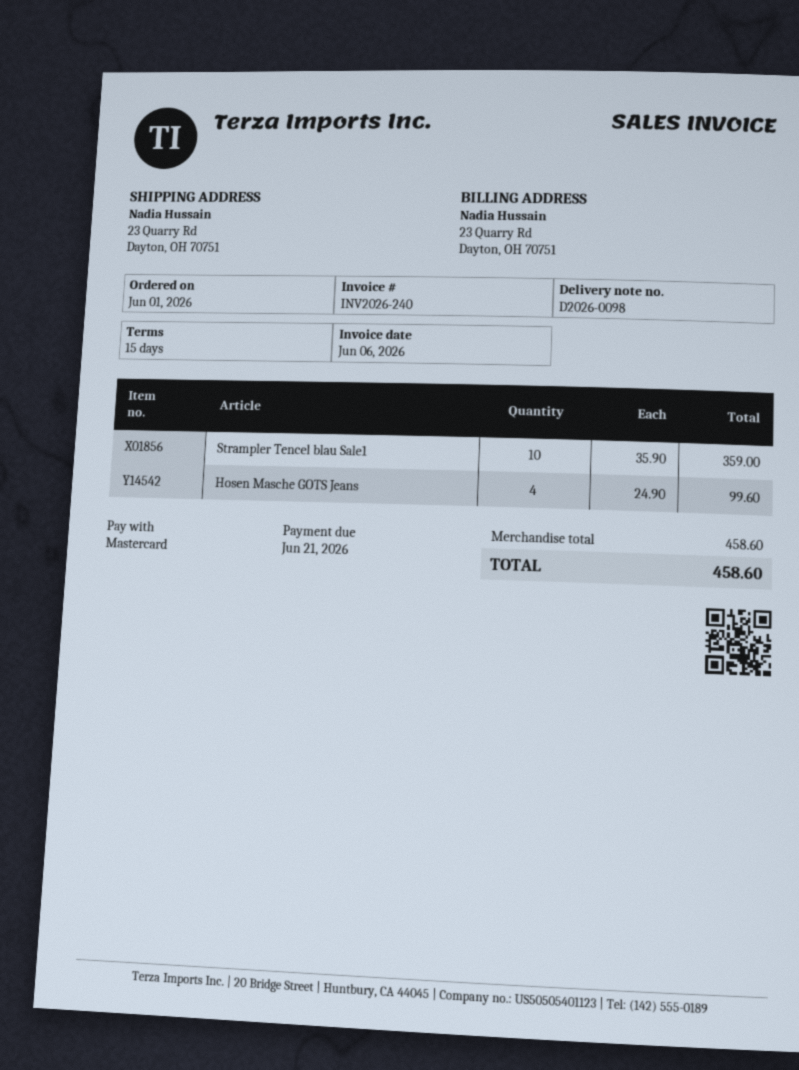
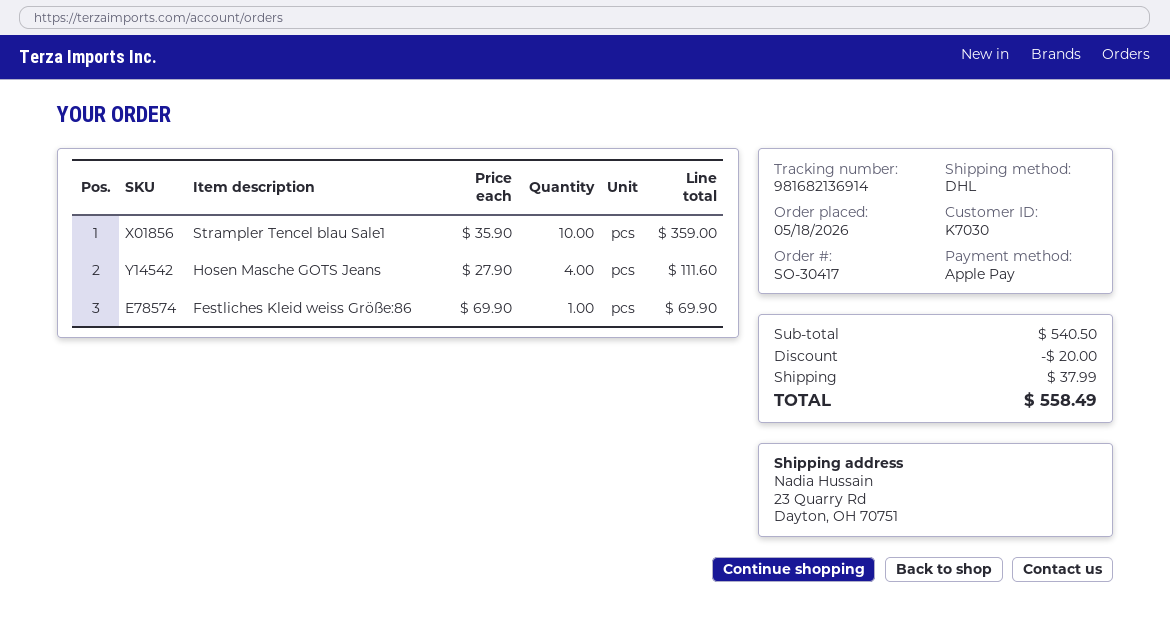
order date: 2026-06-01 -> 2026-05-18
payment method: Mastercard -> Apple Pay
Hosen Masche GOTS Jeans: 4 x 24.90 = 99.60 -> 4 x 27.90 = 111.60
Festliches Kleid weiss Größe:86: none -> 1 x 69.90 = 69.90
subtotal: 458.60 -> 540.50
discount: none -> 20.00
shipping: none -> 37.99
total: 458.60 -> 558.49

